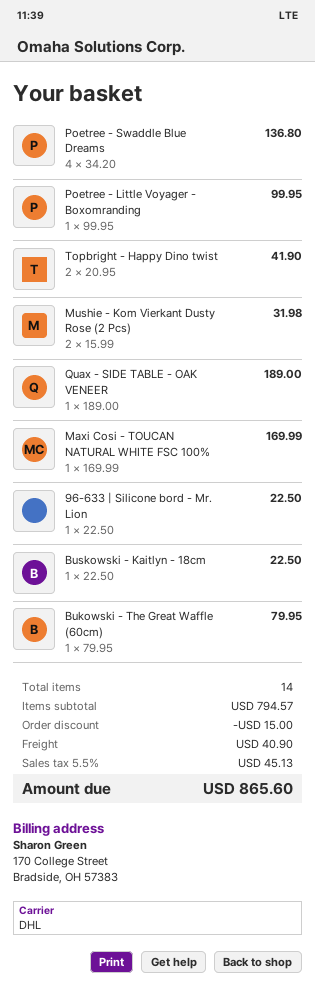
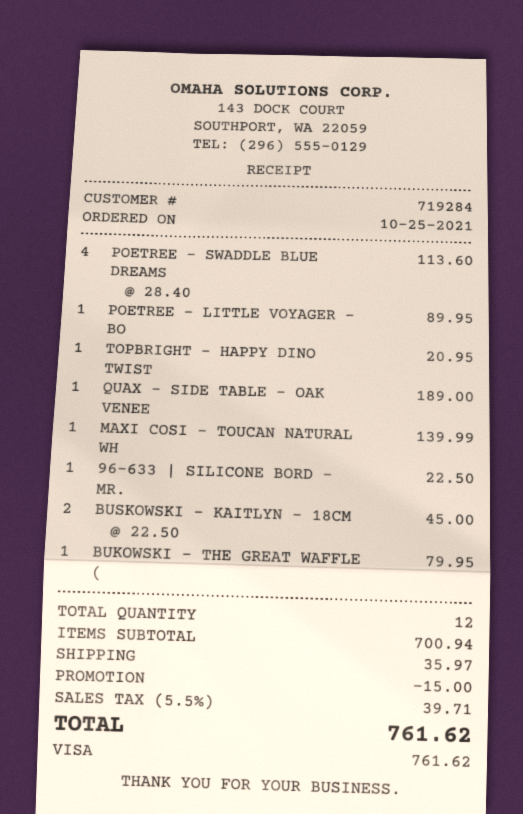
Poetree - Swaddle Blue Dreams: 4 x 34.20 = 136.80 -> 4 x 28.40 = 113.60
Poetree - Little Voyager - Boxomranding: 1 x 99.95 = 99.95 -> 1 x 89.95 = 89.95
Topbright - Happy Dino twist: 2 x 20.95 = 41.90 -> 1 x 20.95 = 20.95
Mushie - Kom Vierkant Dusty Rose (2 Pcs): 2 x 15.99 = 31.98 -> none
Maxi Cosi - TOUCAN NATURAL WHITE FSC 100%: 1 x 169.99 = 169.99 -> 1 x 139.99 = 139.99
Buskowski - Kaitlyn - 18cm: 1 x 22.50 = 22.50 -> 2 x 22.50 = 45.00
total quantity: 14 -> 12
subtotal: 794.57 -> 700.94
shipping: 40.90 -> 35.97
tax: 5.5% = 45.13 -> 5.5% = 39.71
total: 865.60 -> 761.62

